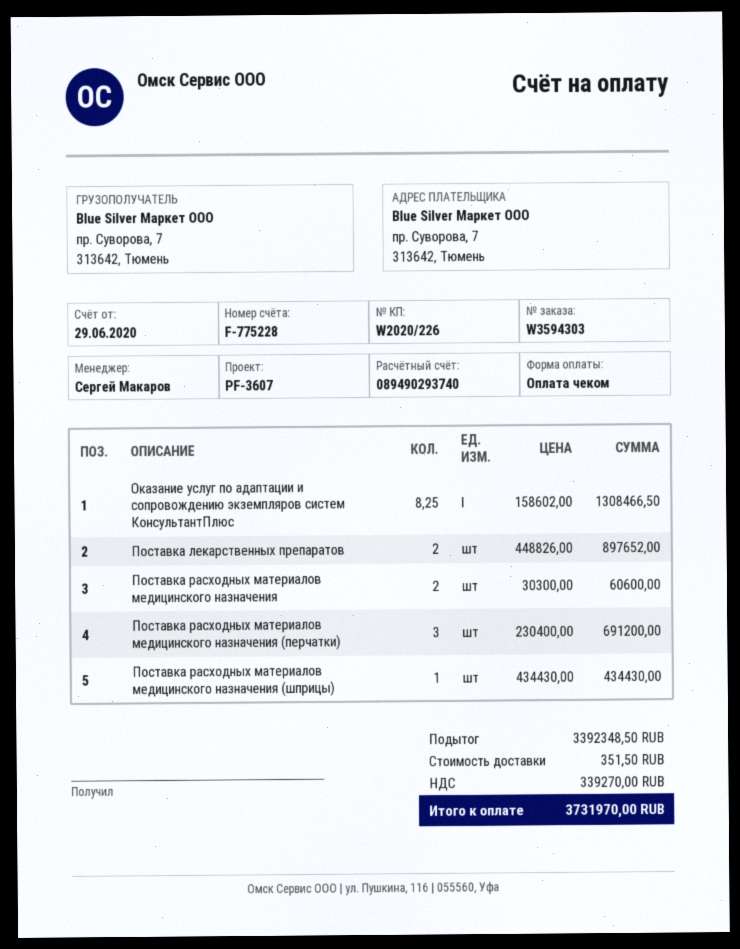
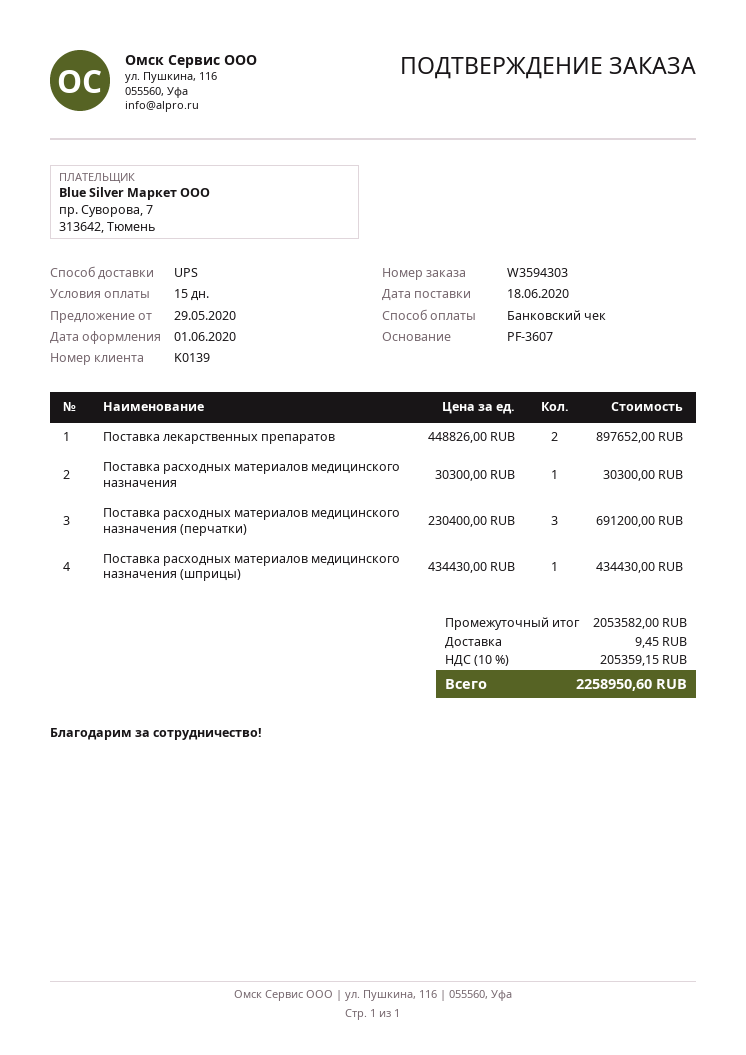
Оказание услуг по адаптации и сопровождению экземпляров систем КонсультантПлюс: 8.25 x 158602.00 = 1308466.50 -> none
Поставка расходных материалов медицинского назначения: 2 x 30300.00 = 60600.00 -> 1 x 30300.00 = 30300.00
subtotal: 3392348.50 -> 2053582.00
shipping: 351.50 -> 9.45
tax: 339270.00 -> 205359.15
total: 3731970.00 -> 2258950.60

